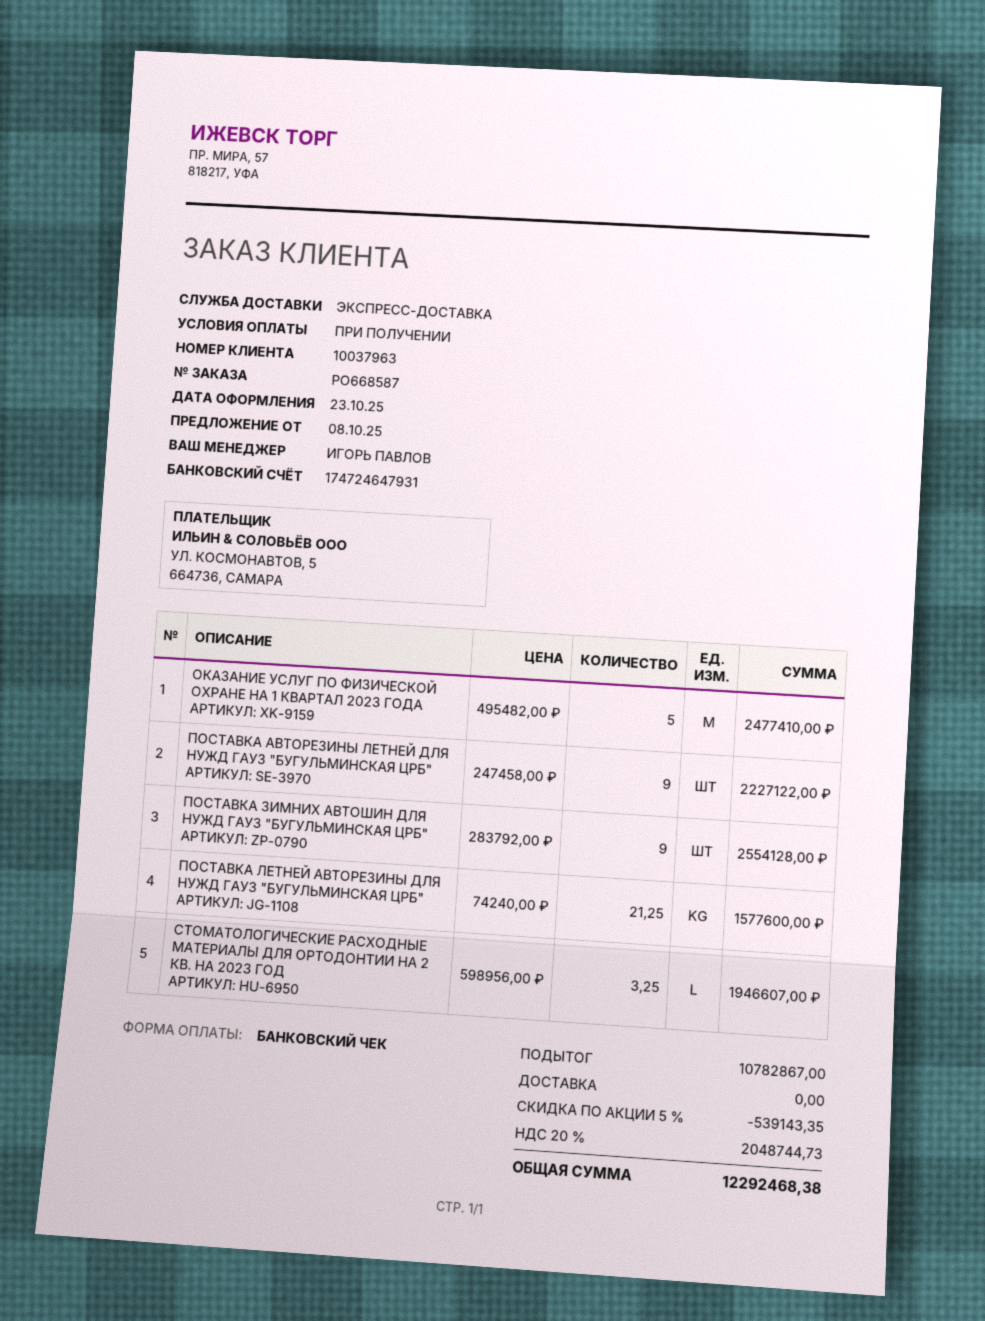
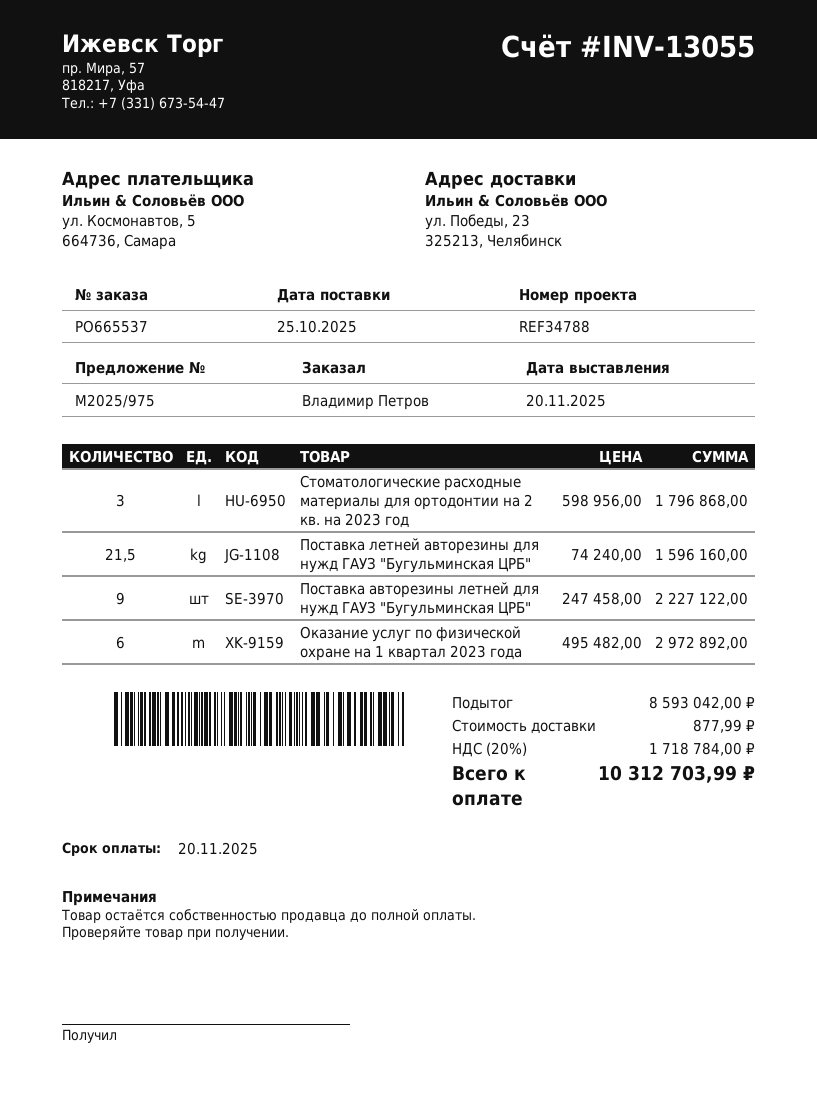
order number: PO668587 -> PO665537
ОКАЗАНИЕ УСЛУГ ПО ФИЗИЧЕСКОЙ ОХРАНЕ НА 1 КВАРТАЛ 2023 ГОДА: 5 x 495482.00 = 2477410.00 -> 6 x 495482.00 = 2972892.00
ПОСТАВКА ЗИМНИХ АВТОШИН ДЛЯ НУЖД ГАУЗ "БУГУЛЬМИНСКАЯ ЦРБ": 9 x 283792.00 = 2554128.00 -> none
ПОСТАВКА ЛЕТНЕЙ АВТОРЕЗИНЫ ДЛЯ НУЖД ГАУЗ "БУГУЛЬМИНСКАЯ ЦРБ": 21.25 x 74240.00 = 1577600.00 -> 21.5 x 74240.00 = 1596160.00
СТОМАТОЛОГИЧЕСКИЕ РАСХОДНЫЕ МАТЕРИАЛЫ ДЛЯ ОРТОДОНТИИ НА 2 КВ. НА 2023 ГОД: 3.25 x 598956.00 = 1946607.00 -> 3 x 598956.00 = 1796868.00
subtotal: 10782867.00 -> 8593042.00
discount: 5% = 539143.35 -> none
shipping: 0.00 -> 877.99
tax: 20% = 2048744.73 -> 20% = 1718784.00
total: 12292468.38 -> 10312703.99

